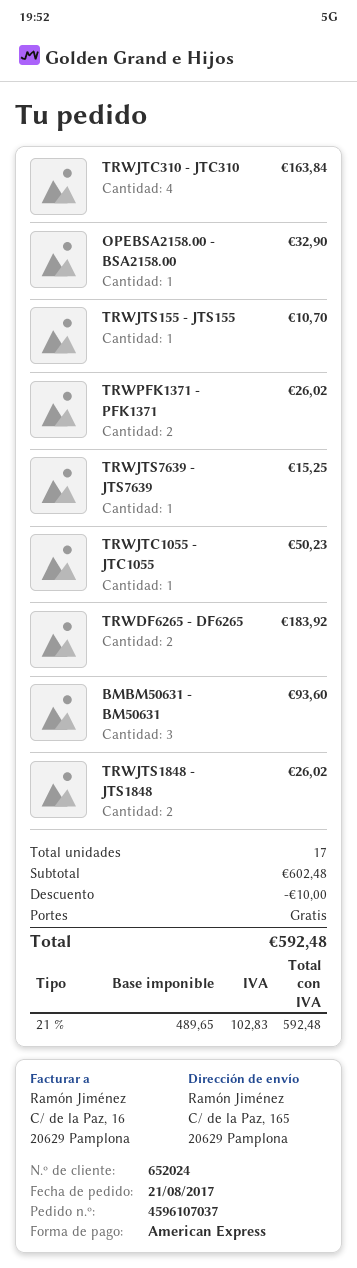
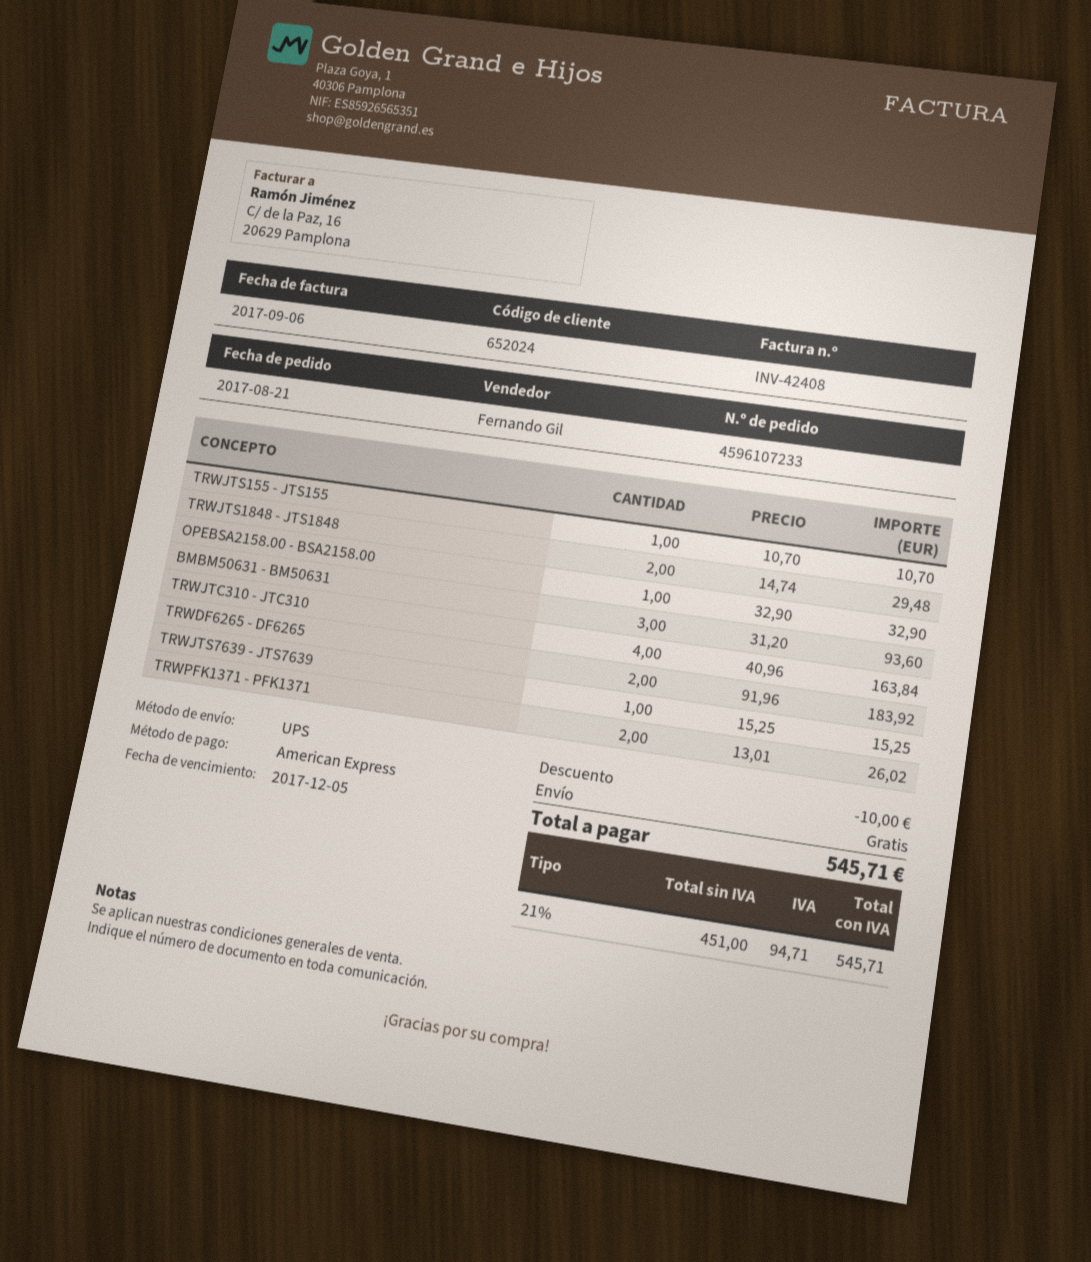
order number: 4596107037 -> 4596107233
TRWJTC1055 - JTC1055: 1 for 50.23 -> none
TRWJTS1848 - JTS1848: 2 for 26.02 -> 2 for 29.48
net: 489.65 -> 451.00
tax: 21% = 102.83 -> 21% = 94.71
total: 592.48 -> 545.71

